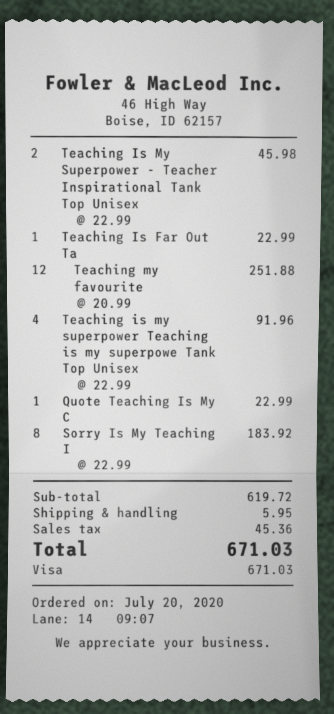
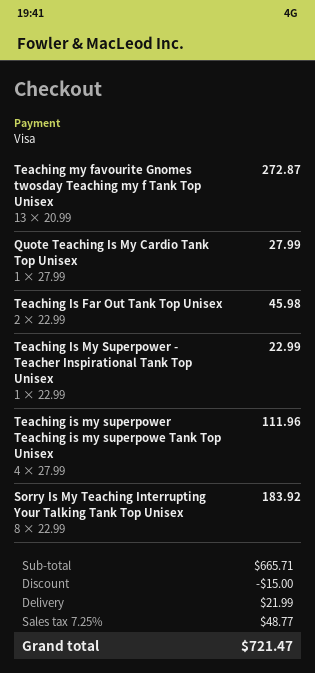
Teaching Is My Superpower - Teacher Inspirational Tank Top Unisex: 2 x 22.99 = 45.98 -> 1 x 22.99 = 22.99
Teaching Is Far Out Ta: 1 x 22.99 = 22.99 -> 2 x 22.99 = 45.98
Teaching my favourite: 12 x 20.99 = 251.88 -> 13 x 20.99 = 272.87
Teaching is my superpower Teaching is my superpowe Tank Top Unisex: 4 x 22.99 = 91.96 -> 4 x 27.99 = 111.96
Quote Teaching Is My C: 1 x 22.99 = 22.99 -> 1 x 27.99 = 27.99
subtotal: 619.72 -> 665.71
discount: none -> 15.00
shipping: 5.95 -> 21.99
tax: 45.36 -> 48.77
total: 671.03 -> 721.47

